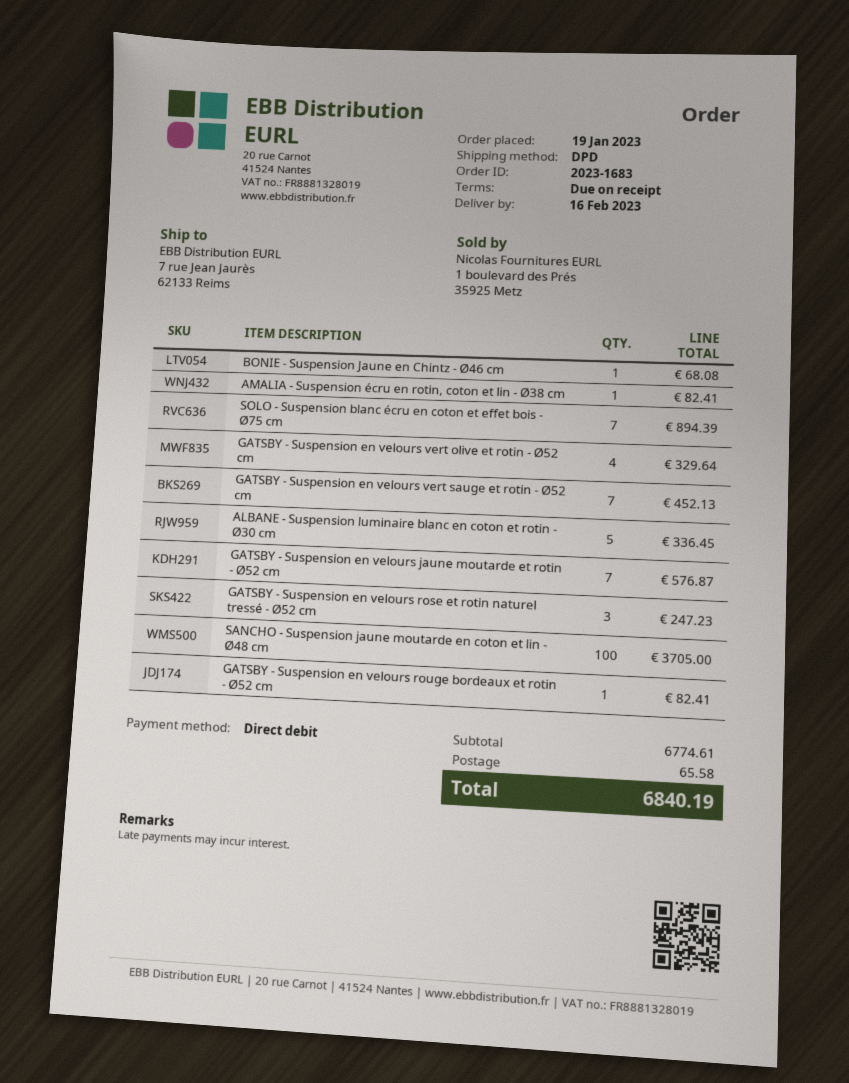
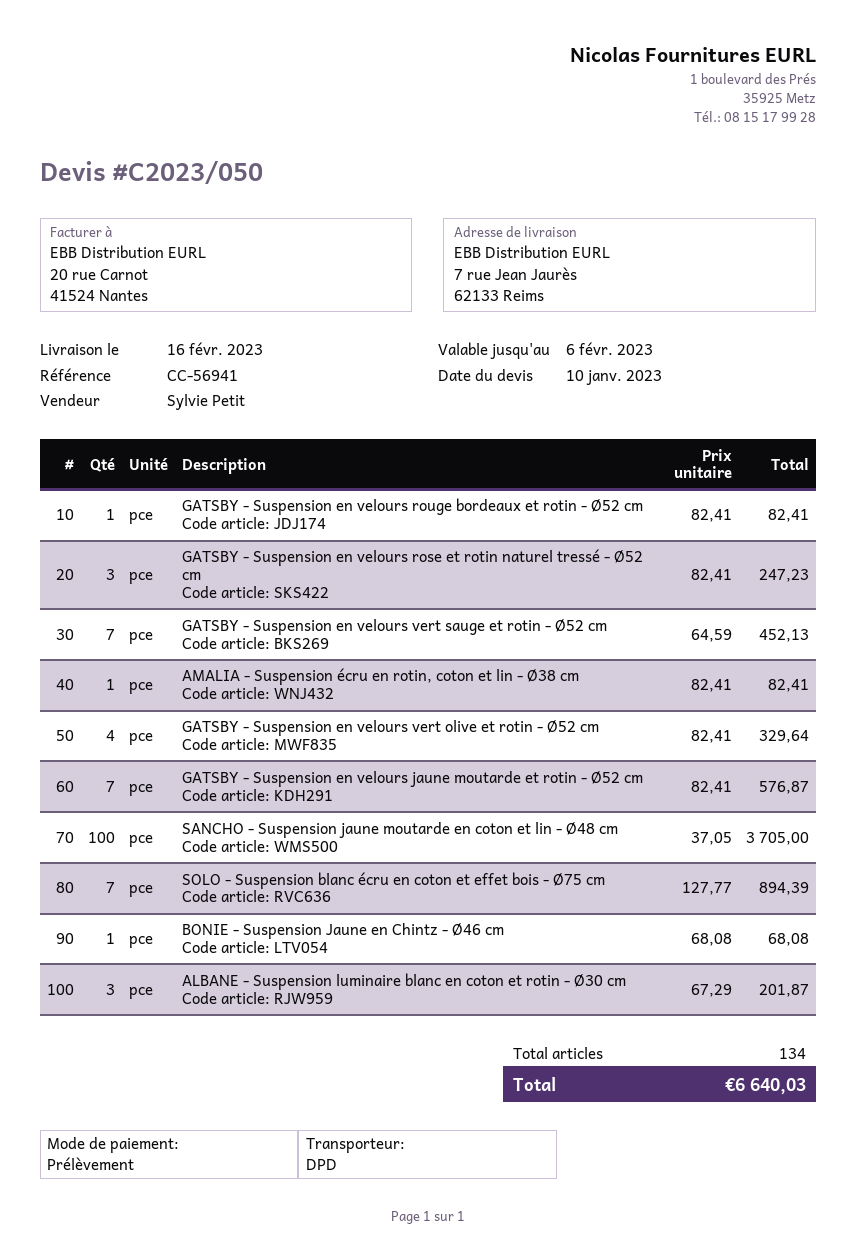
ALBANE - Suspension luminaire blanc en coton et rotin - Ø30 cm: 5 for 336.45 -> 3 for 201.87
shipping: 65.58 -> none
total: 6840.19 -> 6640.03

